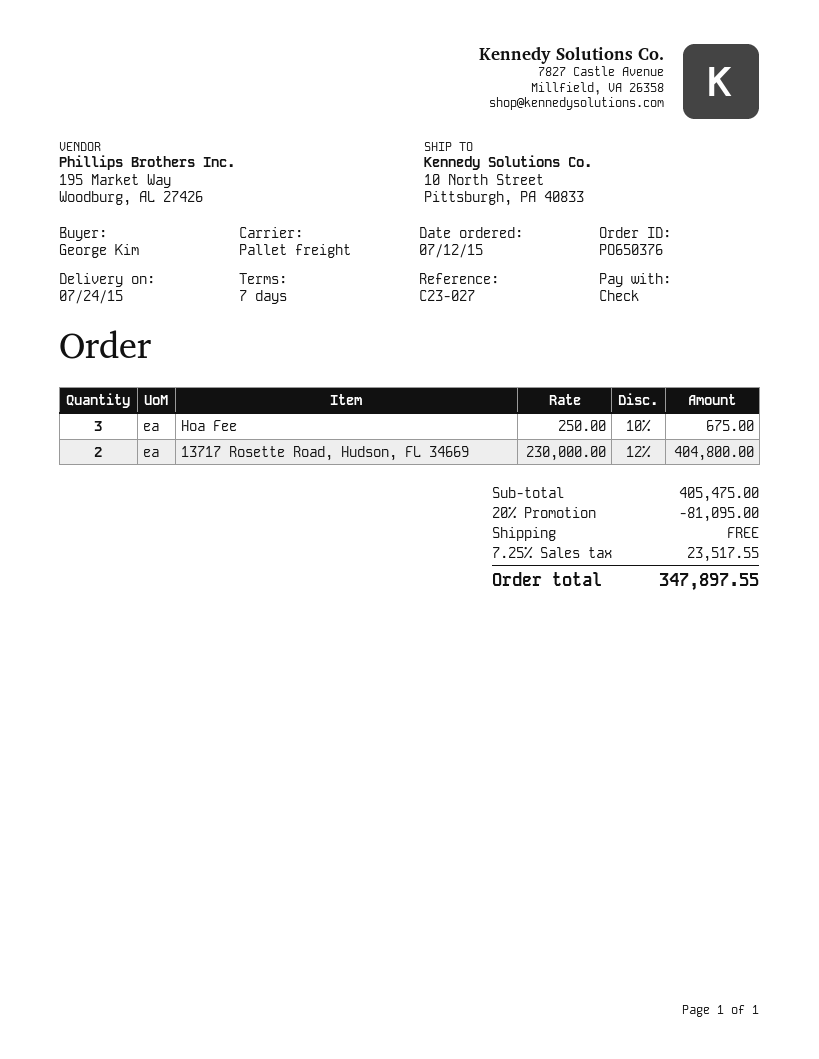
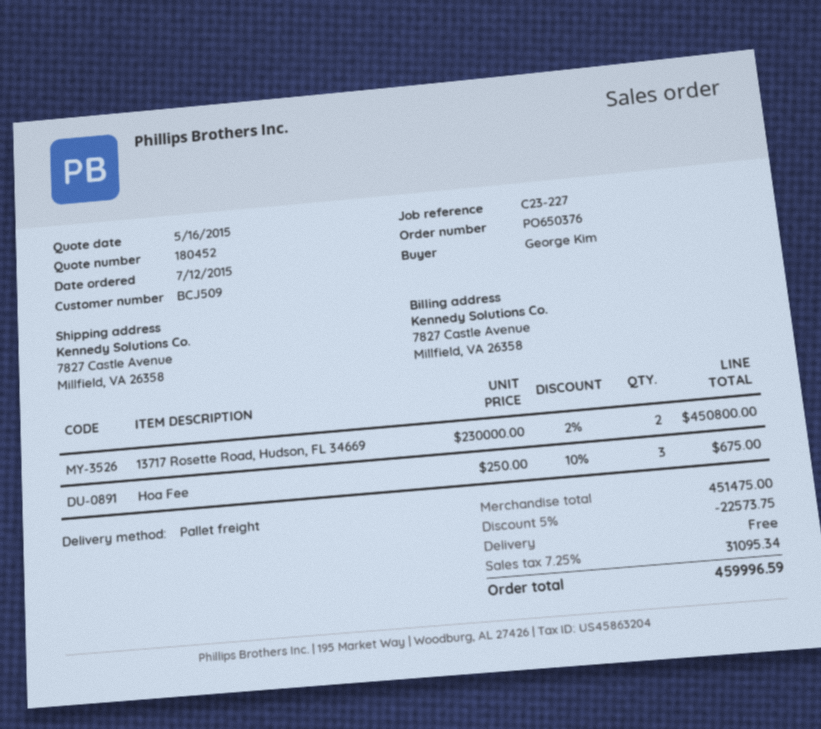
reference: C23-027 -> C23-227
ship to: 10 North Street, Pittsburgh, PA 40833 -> 7827 Castle Avenue, Millfield, VA 26358
13717 Rosette Road, Hudson, FL 34669: 2 x 230000.00 - 12% = 404800.00 -> 2 x 230000.00 - 2% = 450800.00
subtotal: 405475.00 -> 451475.00
discount: 20% = 81095.00 -> 5% = 22573.75
tax: 7.25% = 23517.55 -> 7.25% = 31095.34
total: 347897.55 -> 459996.59

